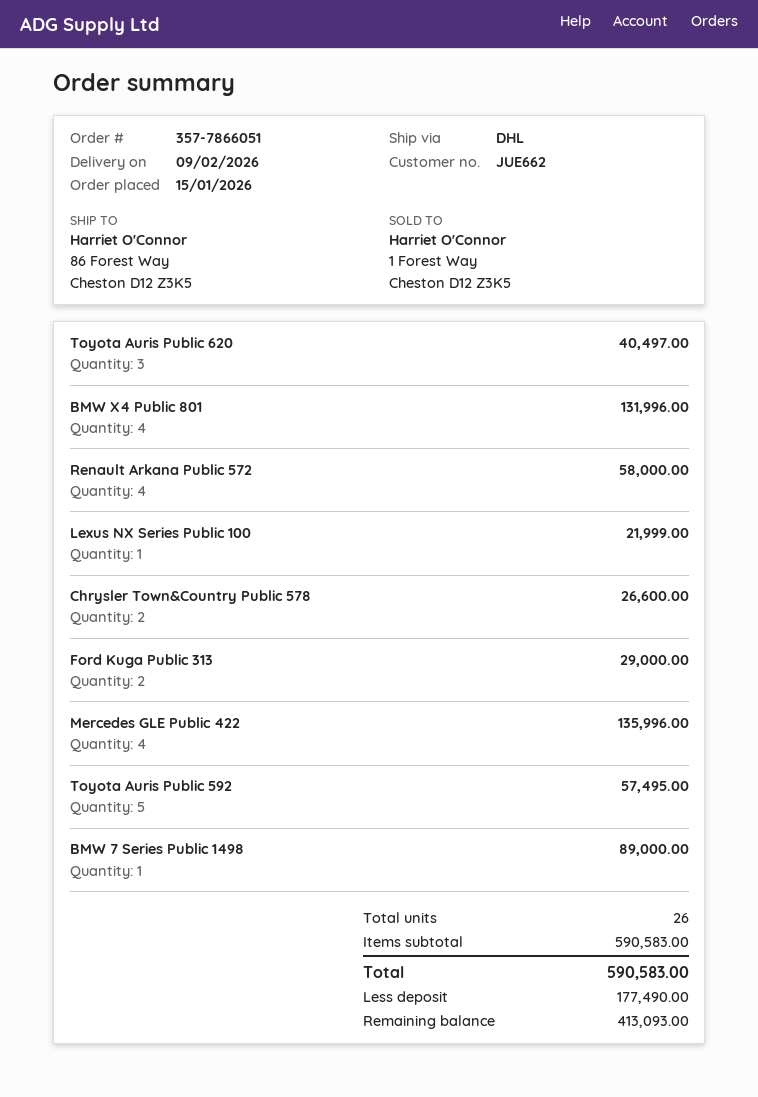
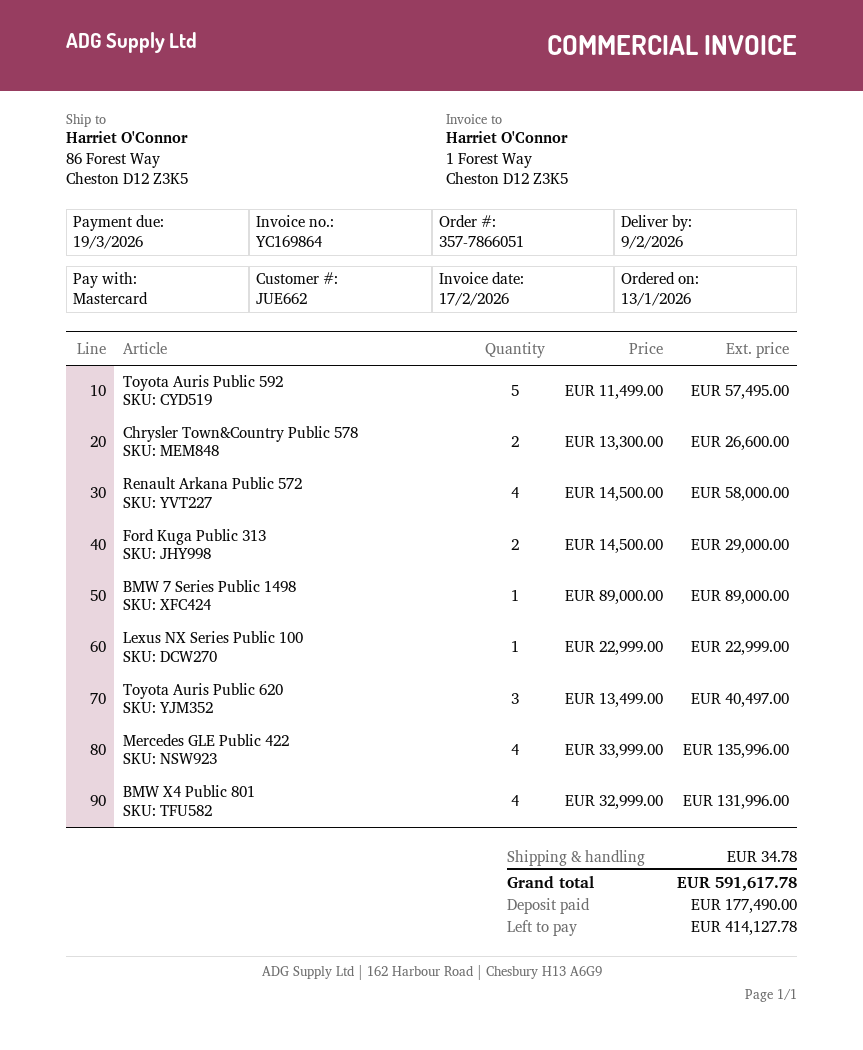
order date: 2026-01-15 -> 2026-01-13
Lexus NX Series Public 100: 1 for 21999.00 -> 1 for 22999.00
shipping: none -> 34.78
total: 590583.00 -> 591617.78
balance: 413093.00 -> 414127.78

